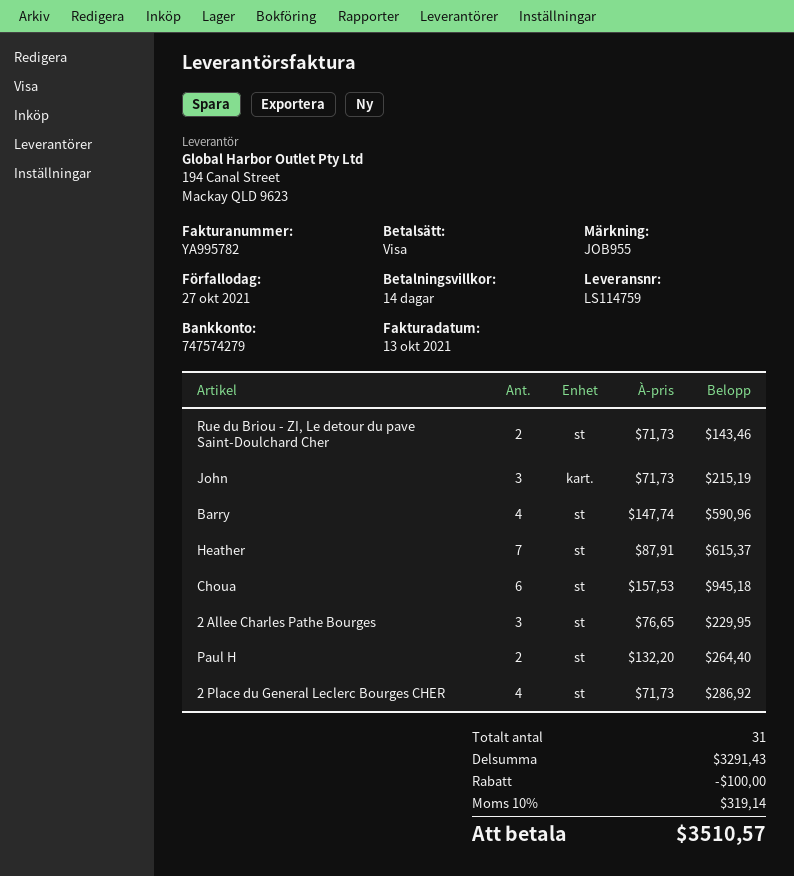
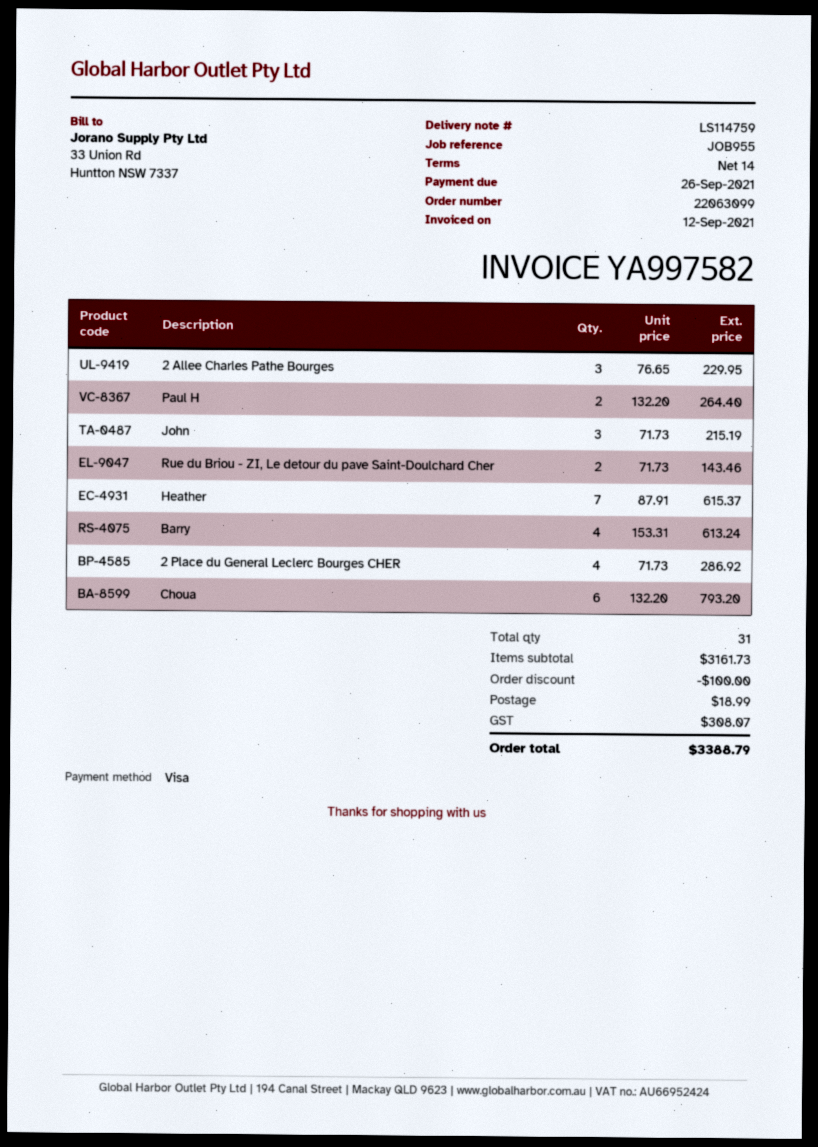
invoice number: YA995782 -> YA997582
invoice date: 2021-10-13 -> 2021-09-12
due date: 2021-10-27 -> 2021-09-26
Barry: 4 x 147.74 = 590.96 -> 4 x 153.31 = 613.24
Choua: 6 x 157.53 = 945.18 -> 6 x 132.20 = 793.20
subtotal: 3291.43 -> 3161.73
shipping: none -> 18.99
tax: 319.14 -> 308.07
total: 3510.57 -> 3388.79

